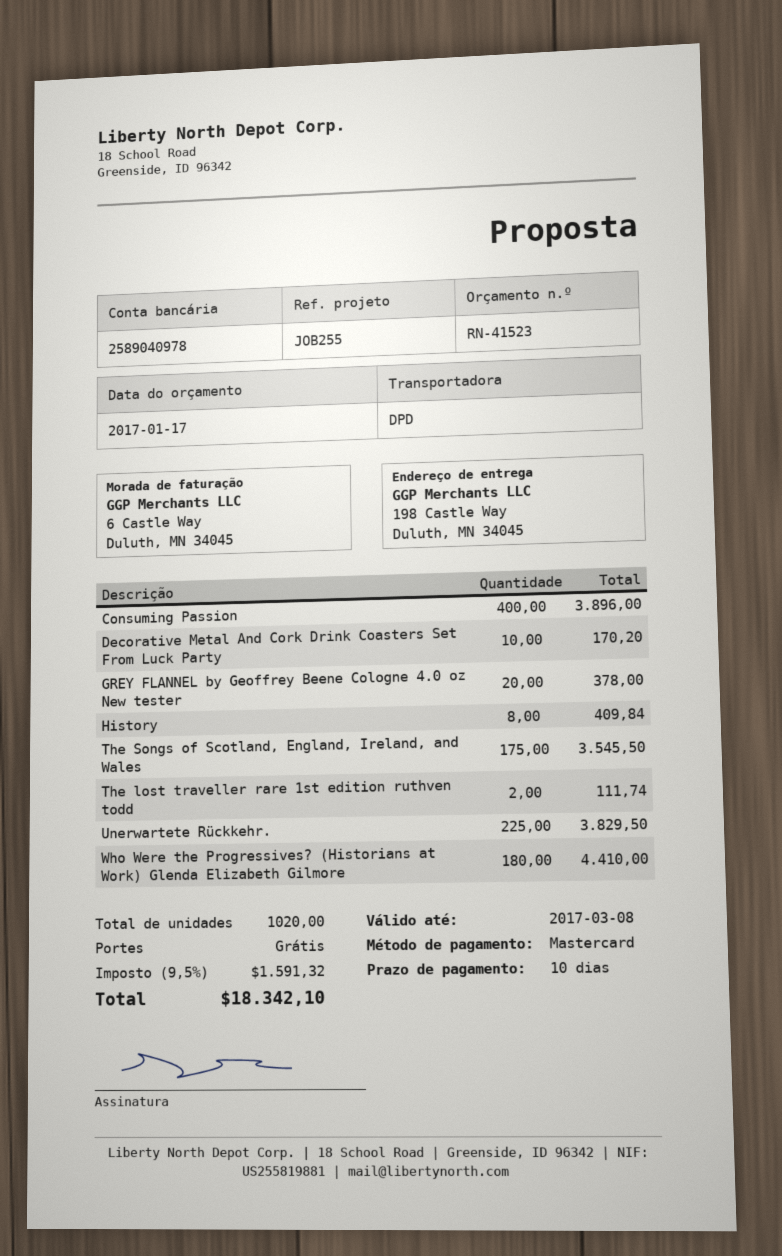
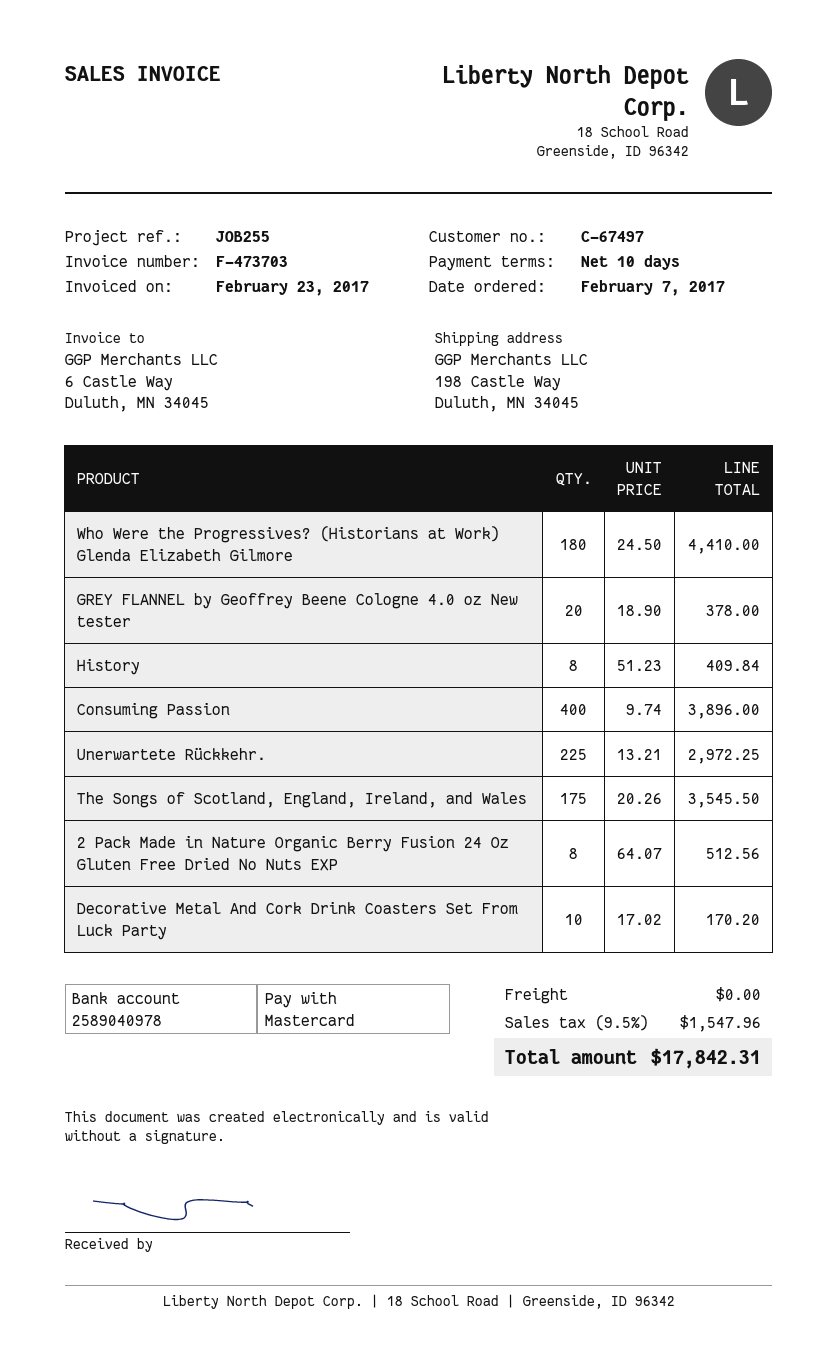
The lost traveller rare 1st edition ruthven todd: 2 for 111.74 -> none
Unerwartete Rückkehr.: 225 for 3829.50 -> 225 for 2972.25
2 Pack Made in Nature Organic Berry Fusion 24 Oz Gluten Free Dried No Nuts EXP: none -> 8 for 512.56
tax: 9.5% = 1591.32 -> 9.5% = 1547.96
total: 18342.10 -> 17842.31

